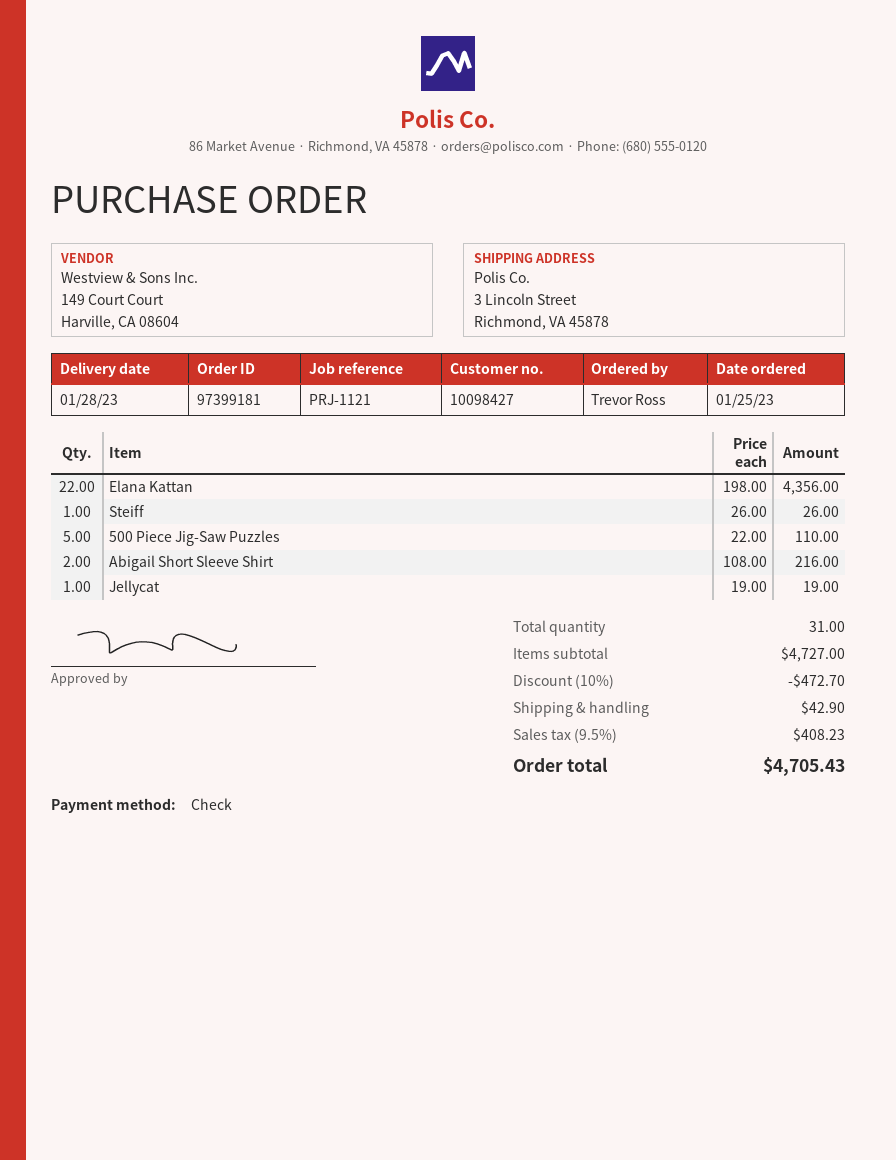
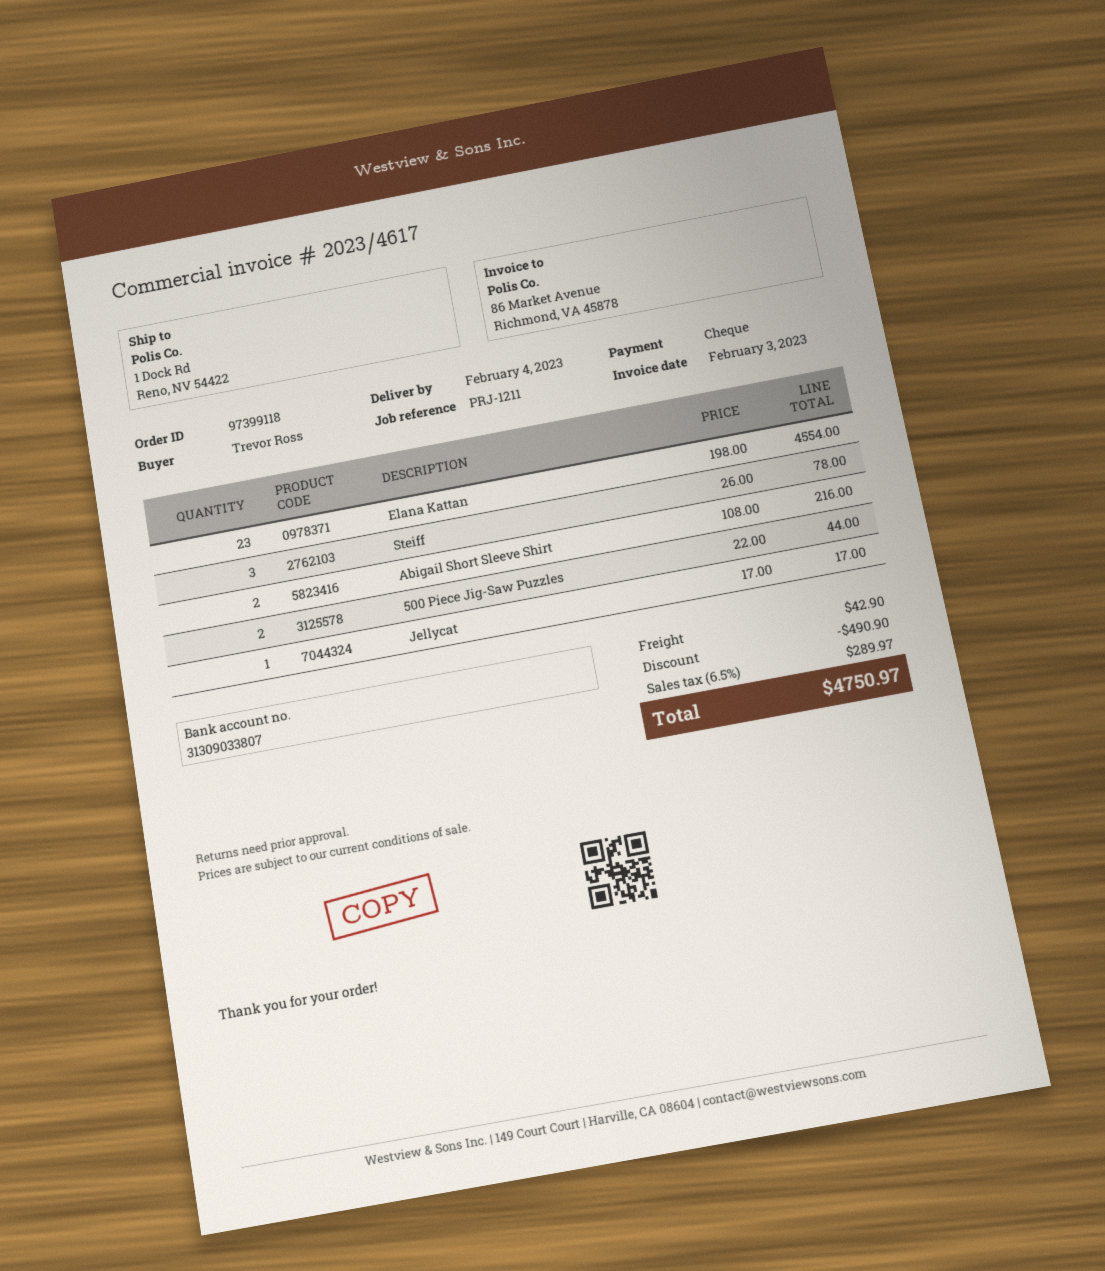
order number: 97399181 -> 97399118
delivery date: 2023-01-28 -> 2023-02-04
reference: PRJ-1121 -> PRJ-1211
ship to: 3 Lincoln Street, Richmond, VA 45878 -> 1 Dock Rd, Reno, NV 54422
Elana Kattan: 22 x 198.00 = 4356.00 -> 23 x 198.00 = 4554.00
Steiff: 1 x 26.00 = 26.00 -> 3 x 26.00 = 78.00
500 Piece Jig-Saw Puzzles: 5 x 22.00 = 110.00 -> 2 x 22.00 = 44.00
Jellycat: 1 x 19.00 = 19.00 -> 1 x 17.00 = 17.00
discount: 472.70 -> 490.90
tax: 9.5% = 408.23 -> 6.5% = 289.97
total: 4705.43 -> 4750.97

